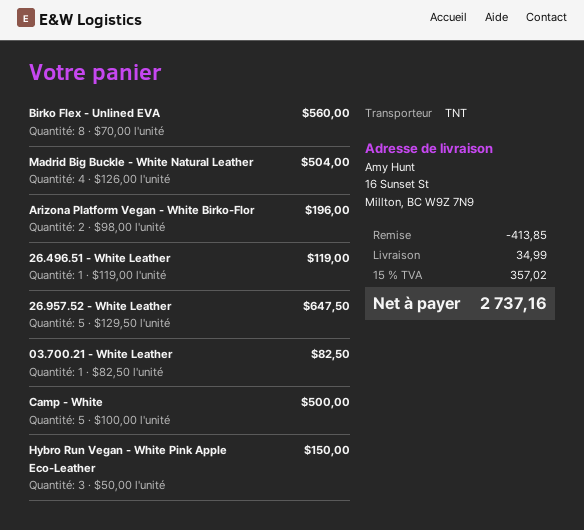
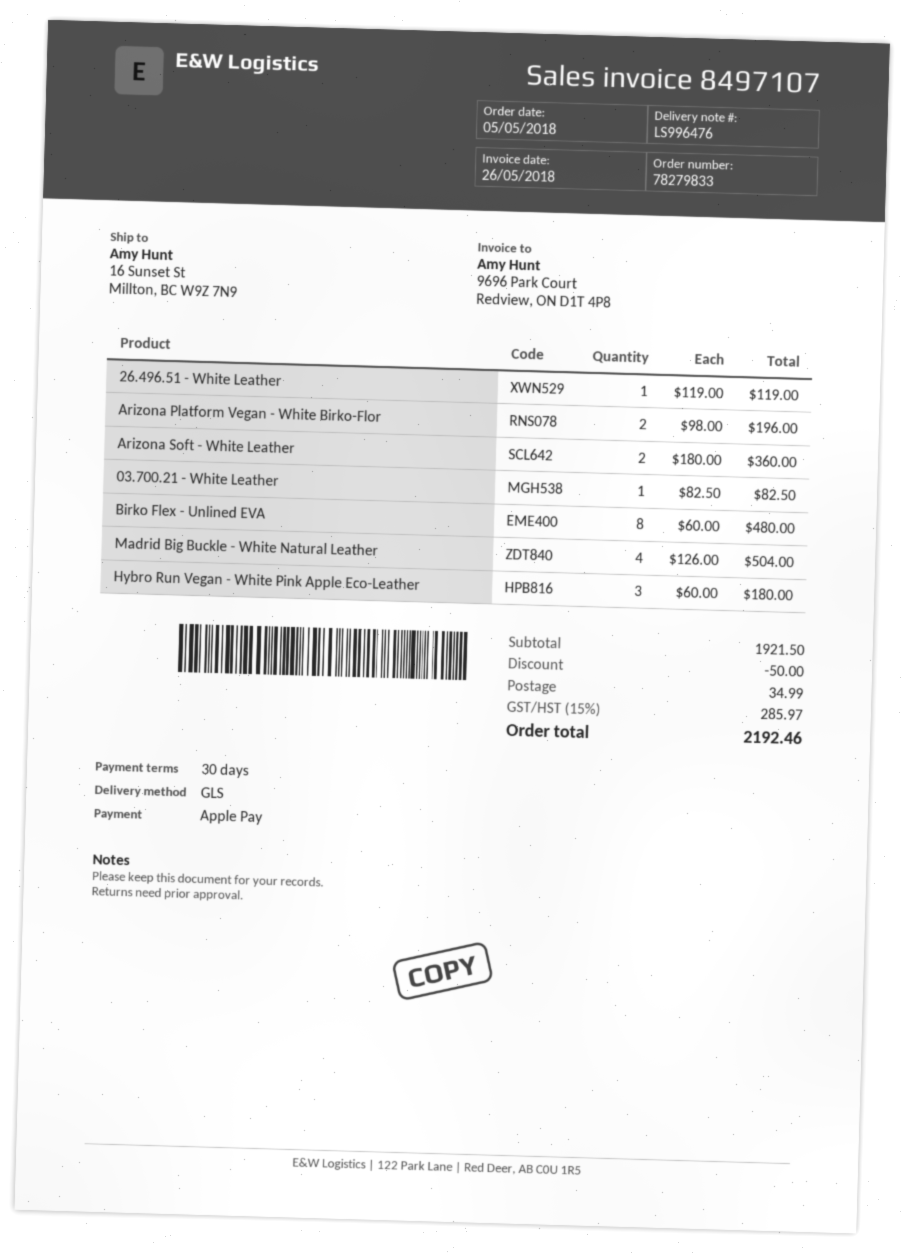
shipping method: TNT -> GLS
Birko Flex - Unlined EVA: 8 x 70.00 = 560.00 -> 8 x 60.00 = 480.00
26.957.52 - White Leather: 5 x 129.50 = 647.50 -> none
Camp - White: 5 x 100.00 = 500.00 -> none
Hybro Run Vegan - White Pink Apple Eco-Leather: 3 x 50.00 = 150.00 -> 3 x 60.00 = 180.00
Arizona Soft - White Leather: none -> 2 x 180.00 = 360.00
discount: 413.85 -> 50.00
tax: 15% = 357.02 -> 15% = 285.97
total: 2737.16 -> 2192.46

